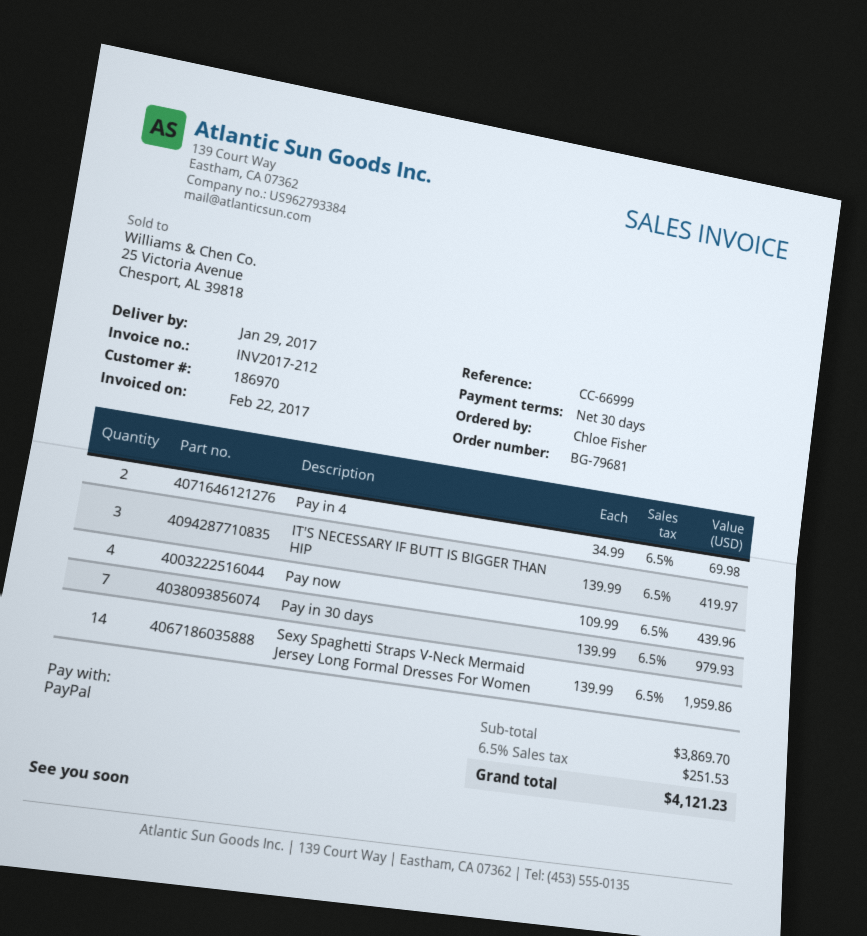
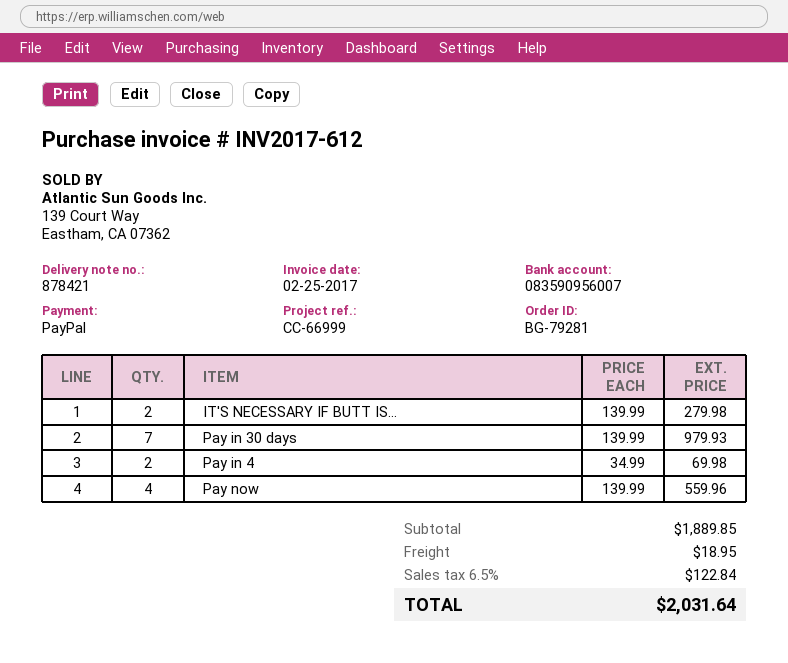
order number: BG-79681 -> BG-79281
invoice number: INV2017-212 -> INV2017-612
invoice date: 2017-02-22 -> 2017-02-25
IT'S NECESSARY IF BUTT IS BIGGER THAN HIP: 3 x 139.99 = 419.97 -> 2 x 139.99 = 279.98
Pay now: 4 x 109.99 = 439.96 -> 4 x 139.99 = 559.96
Sexy Spaghetti Straps V-Neck Mermaid Jersey Long Formal Dresses For Women: 14 x 139.99 = 1959.86 -> none
subtotal: 3869.70 -> 1889.85
shipping: none -> 18.95
tax: 6.5% = 251.53 -> 6.5% = 122.84
total: 4121.23 -> 2031.64

